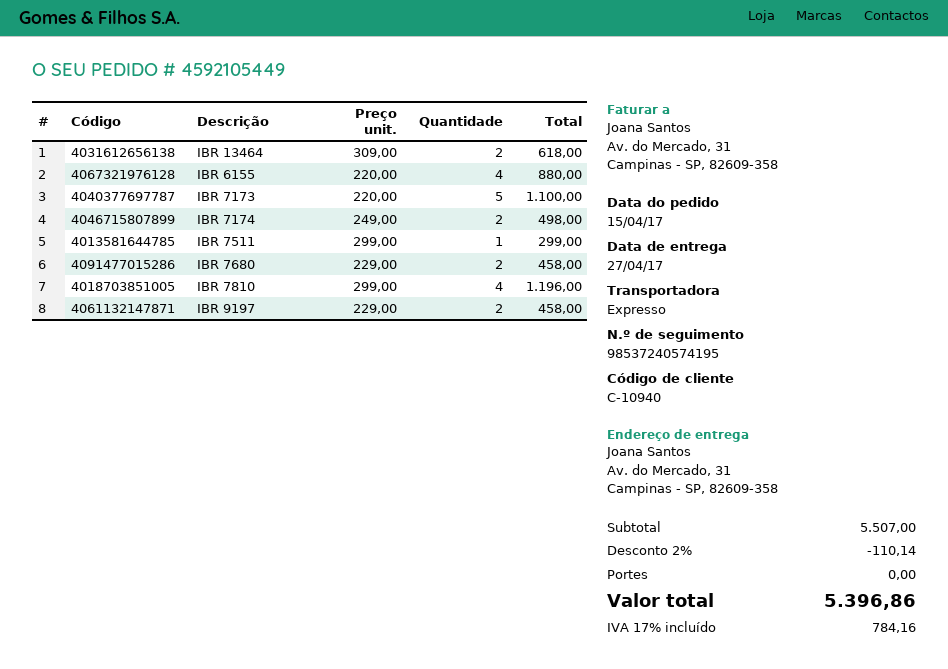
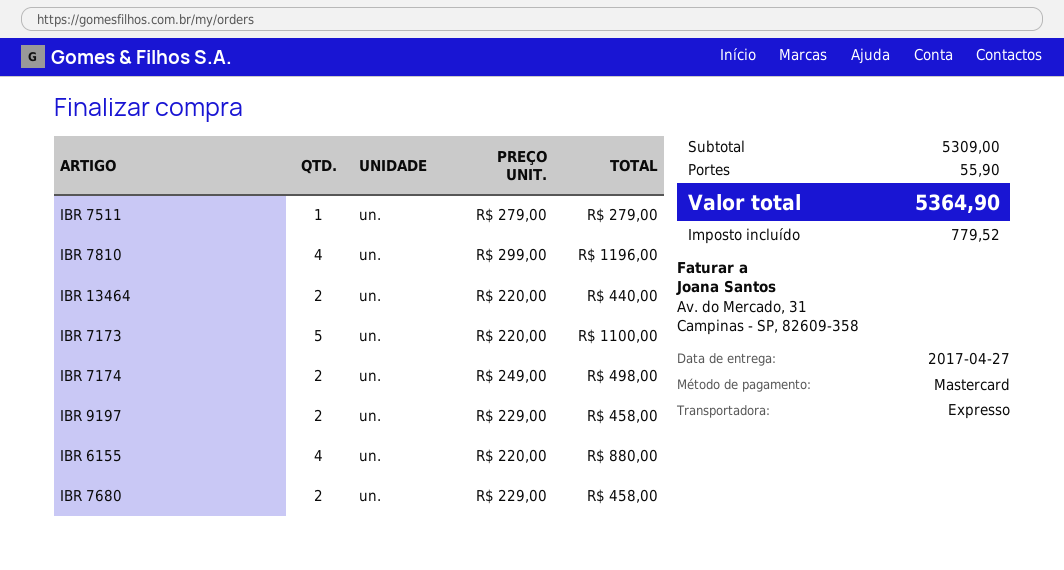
IBR 13464: 2 x 309.00 = 618.00 -> 2 x 220.00 = 440.00
IBR 7511: 1 x 299.00 = 299.00 -> 1 x 279.00 = 279.00
subtotal: 5507.00 -> 5309.00
discount: 2% = 110.14 -> none
shipping: 0.00 -> 55.90
tax: 784.16 -> 779.52
total: 5396.86 -> 5364.90

